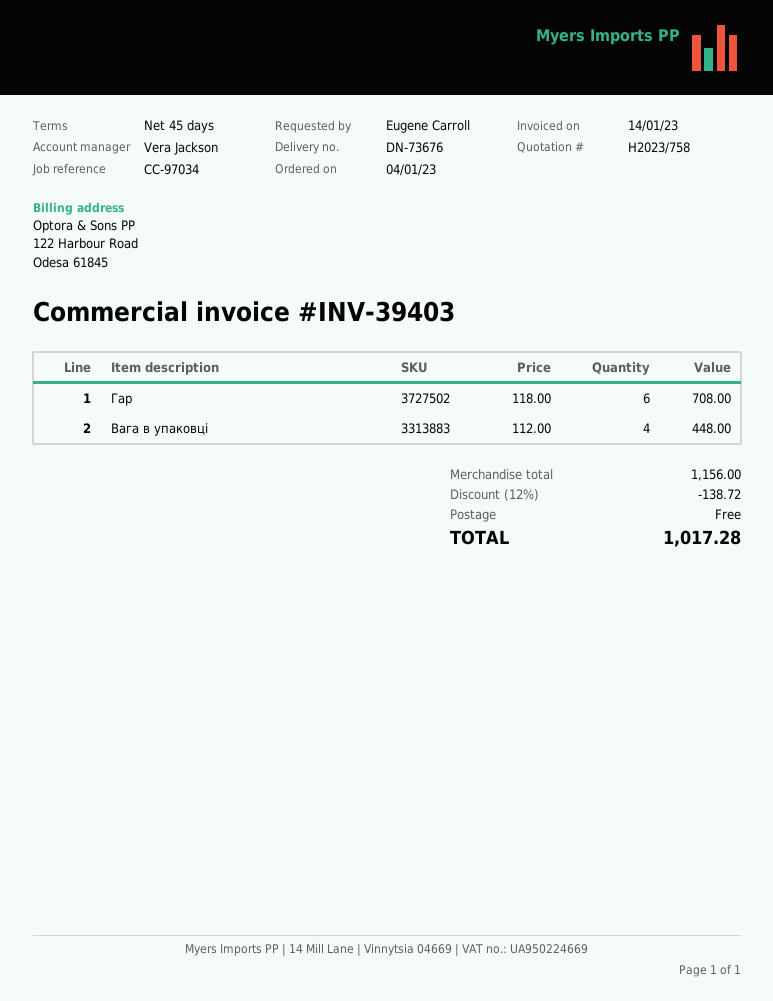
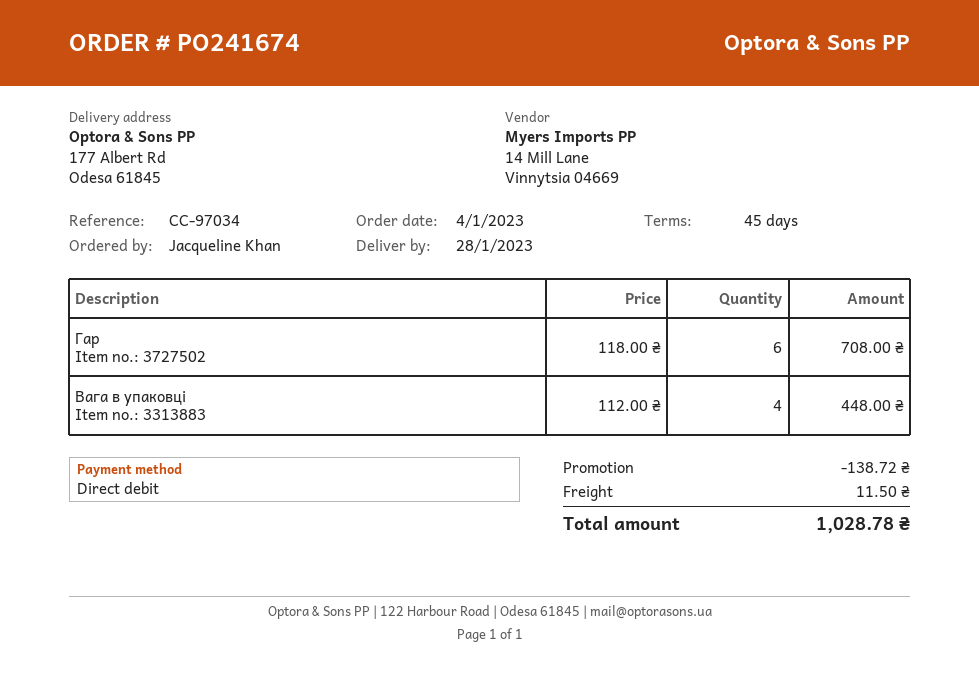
ordered by: Eugene Carroll -> Jacqueline Khan
shipping: 0.00 -> 11.50
total: 1017.28 -> 1028.78

